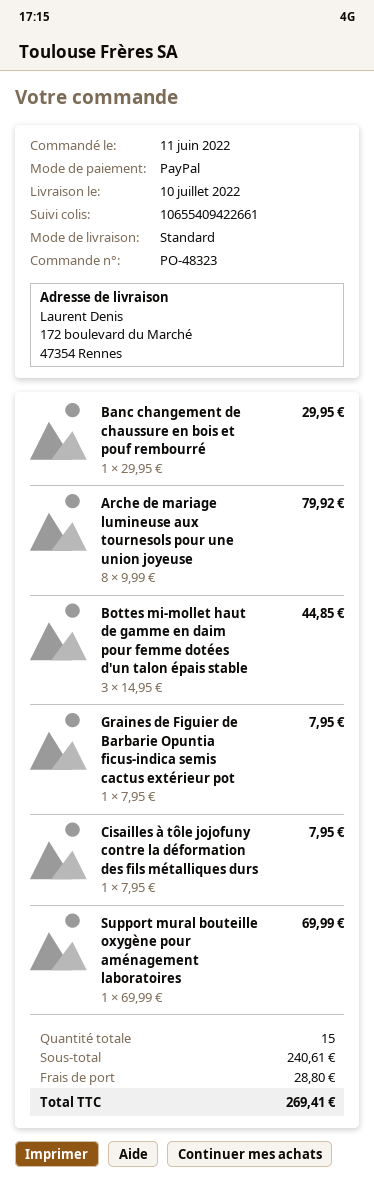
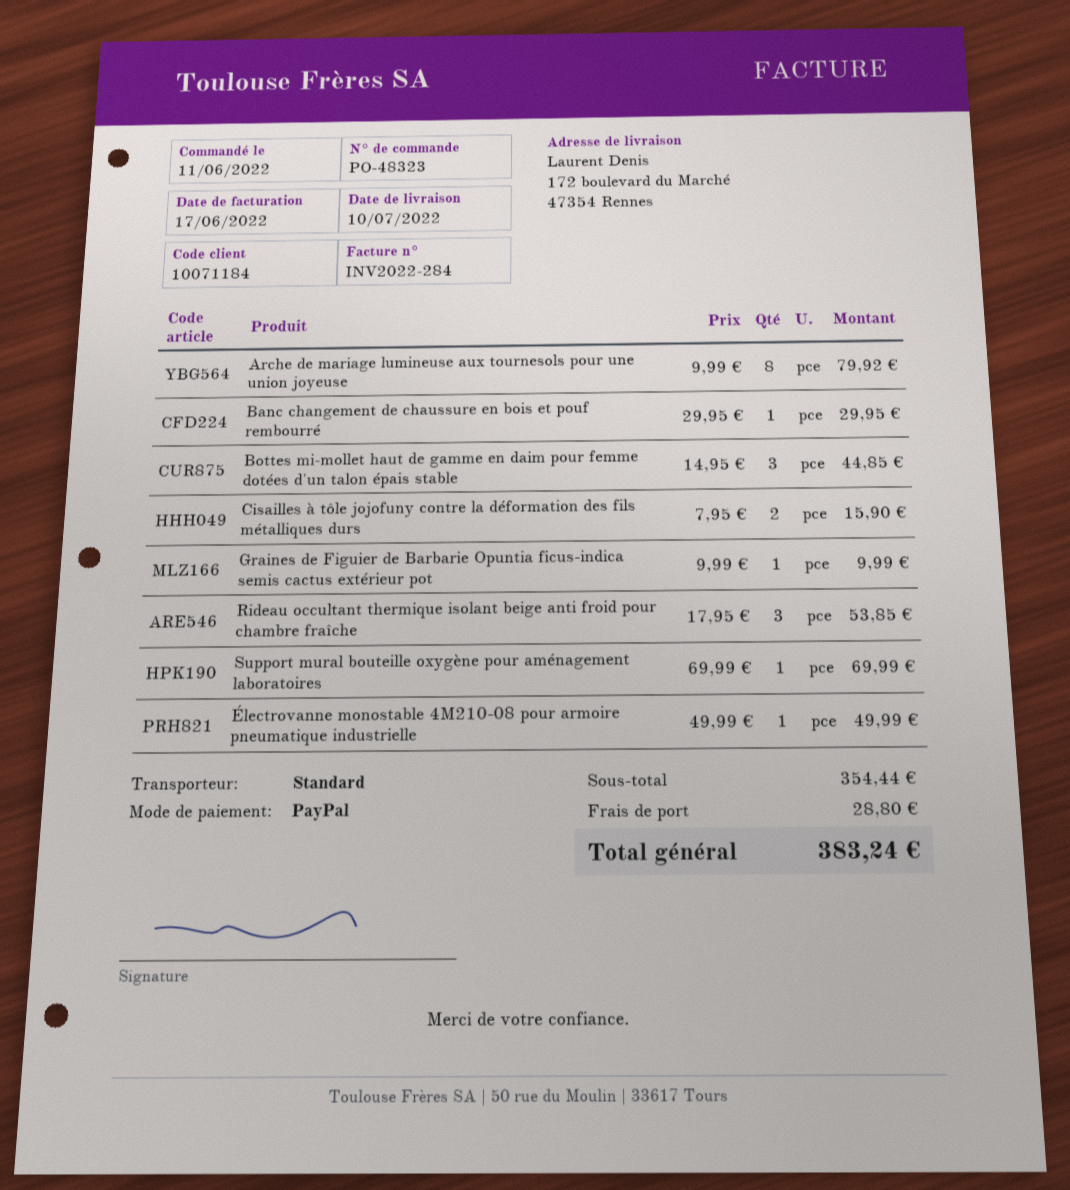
Graines de Figuier de Barbarie Opuntia ficus-indica semis cactus extérieur pot: 1 x 7.95 = 7.95 -> 1 x 9.99 = 9.99
Cisailles à tôle jojofuny contre la déformation des fils métalliques durs: 1 x 7.95 = 7.95 -> 2 x 7.95 = 15.90
Rideau occultant thermique isolant beige anti froid pour chambre fraîche: none -> 3 x 17.95 = 53.85
Électrovanne monostable 4M210-08 pour armoire pneumatique industrielle: none -> 1 x 49.99 = 49.99
subtotal: 240.61 -> 354.44
total: 269.41 -> 383.24

